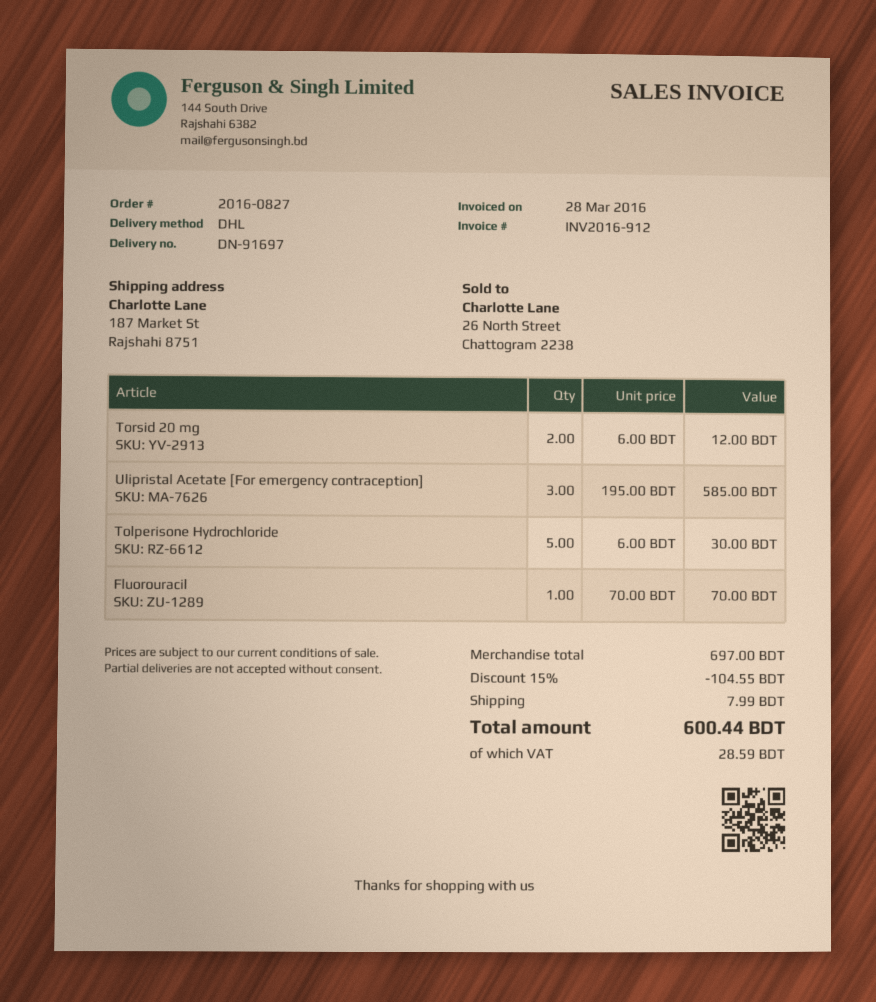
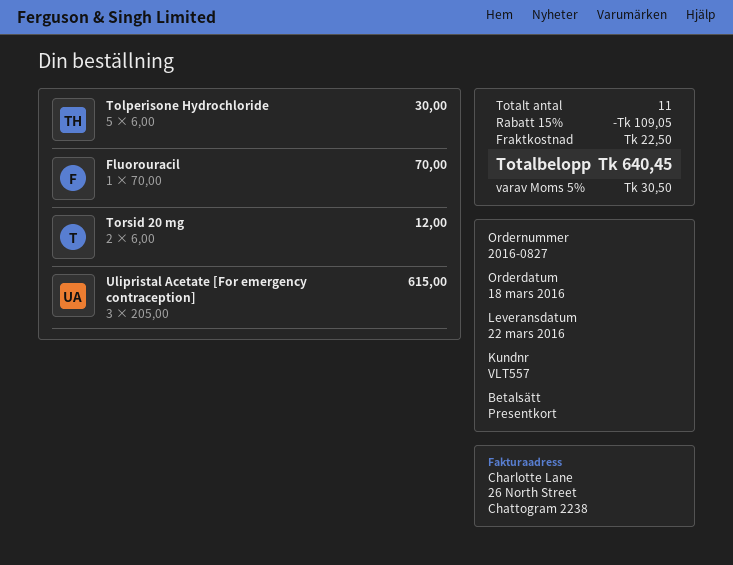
Ulipristal Acetate [For emergency contraception]: 3 x 195.00 = 585.00 -> 3 x 205.00 = 615.00
discount: 15% = 104.55 -> 15% = 109.05
shipping: 7.99 -> 22.50
tax: 28.59 -> 30.50
total: 600.44 -> 640.45

